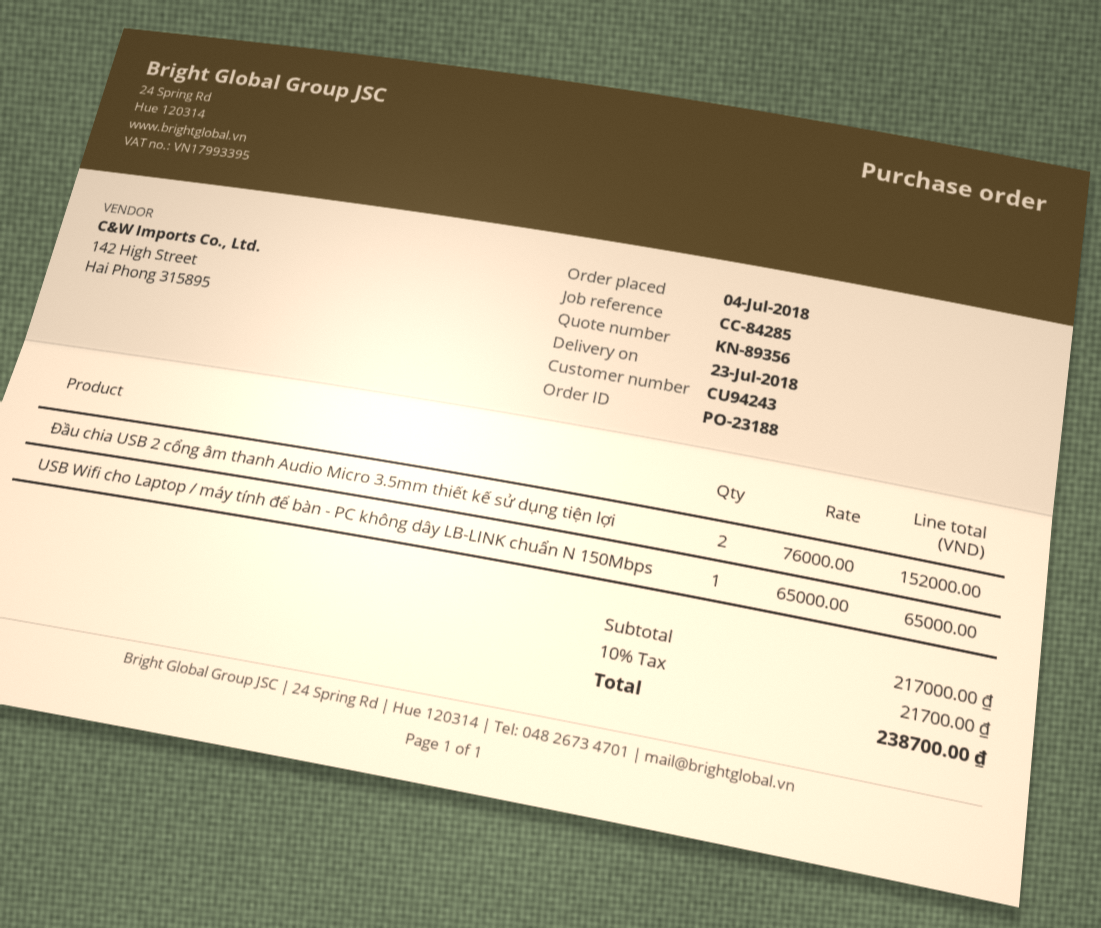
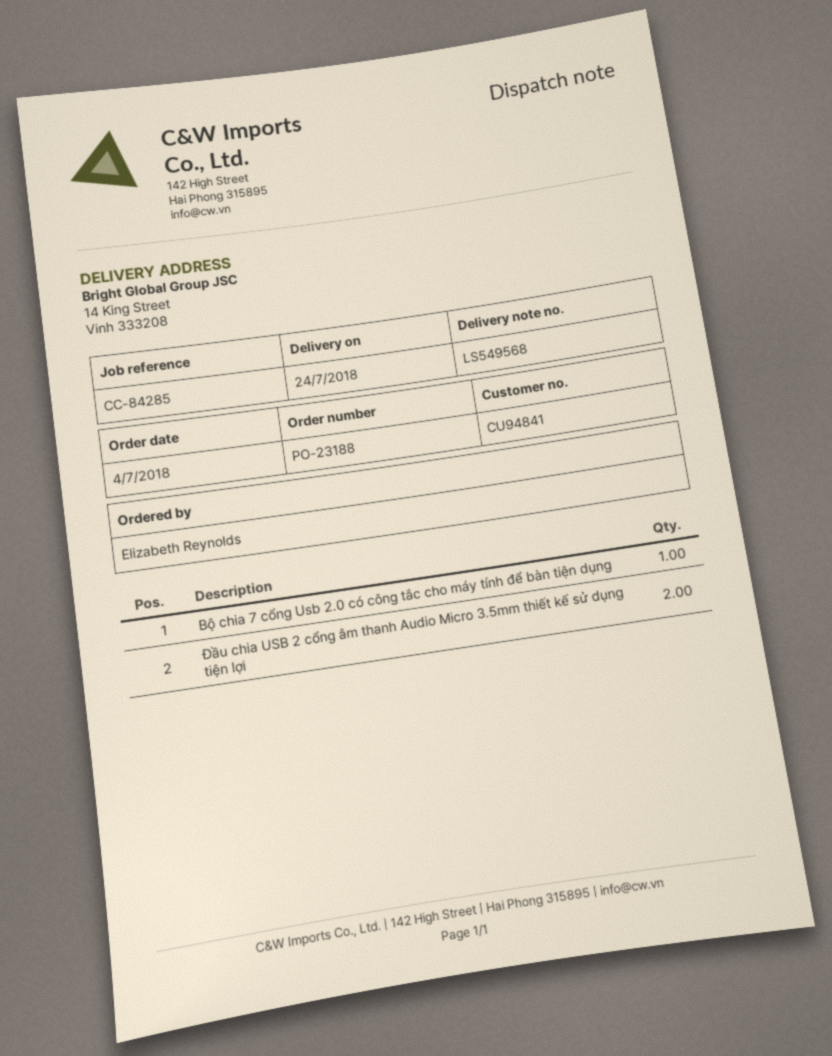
delivery date: 2018-07-23 -> 2018-07-24
customer number: CU94243 -> CU94841
USB Wifi cho Laptop / máy tính để bàn - PC không dây LB-LINK chuẩn N 150Mbps: 1 -> none
Bộ chia 7 cổng Usb 2.0 có công tắc cho máy tính để bàn tiện dụng: none -> 1

